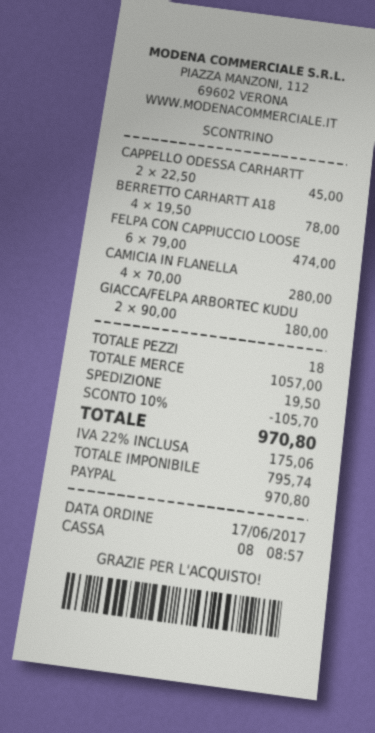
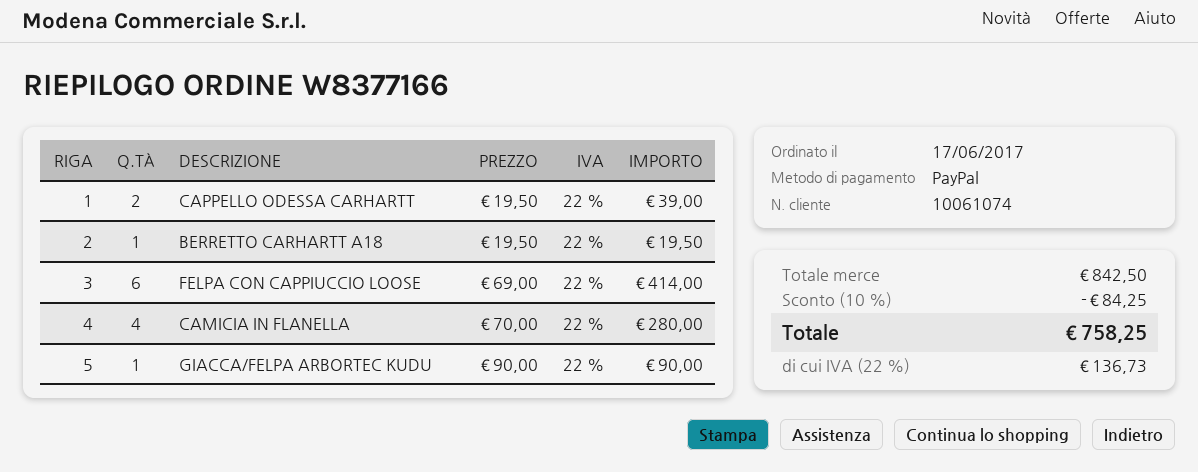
CAPPELLO ODESSA CARHARTT: 2 x 22.50 = 45.00 -> 2 x 19.50 = 39.00
BERRETTO CARHARTT A18: 4 x 19.50 = 78.00 -> 1 x 19.50 = 19.50
FELPA CON CAPPIUCCIO LOOSE: 6 x 79.00 = 474.00 -> 6 x 69.00 = 414.00
GIACCA/FELPA ARBORTEC KUDU: 2 x 90.00 = 180.00 -> 1 x 90.00 = 90.00
subtotal: 1057.00 -> 842.50
discount: 10% = 105.70 -> 10% = 84.25
shipping: 19.50 -> none
tax: 22% = 175.06 -> 22% = 136.73
total: 970.80 -> 758.25

